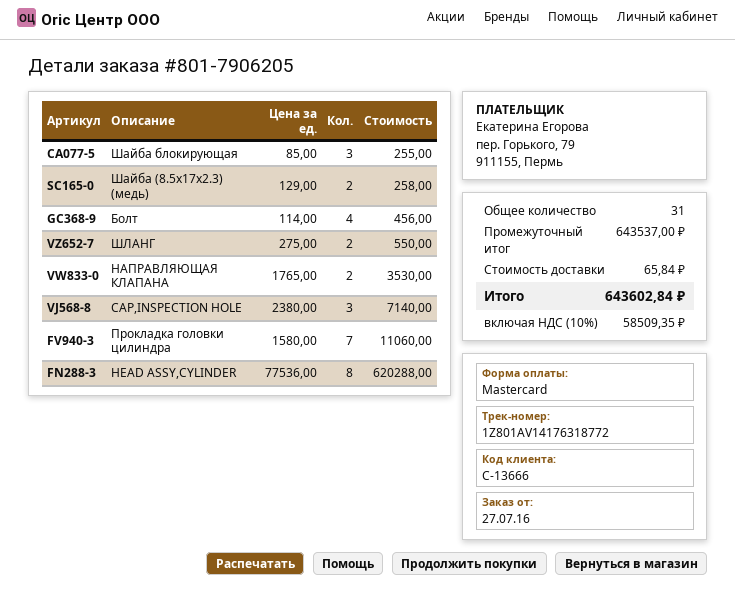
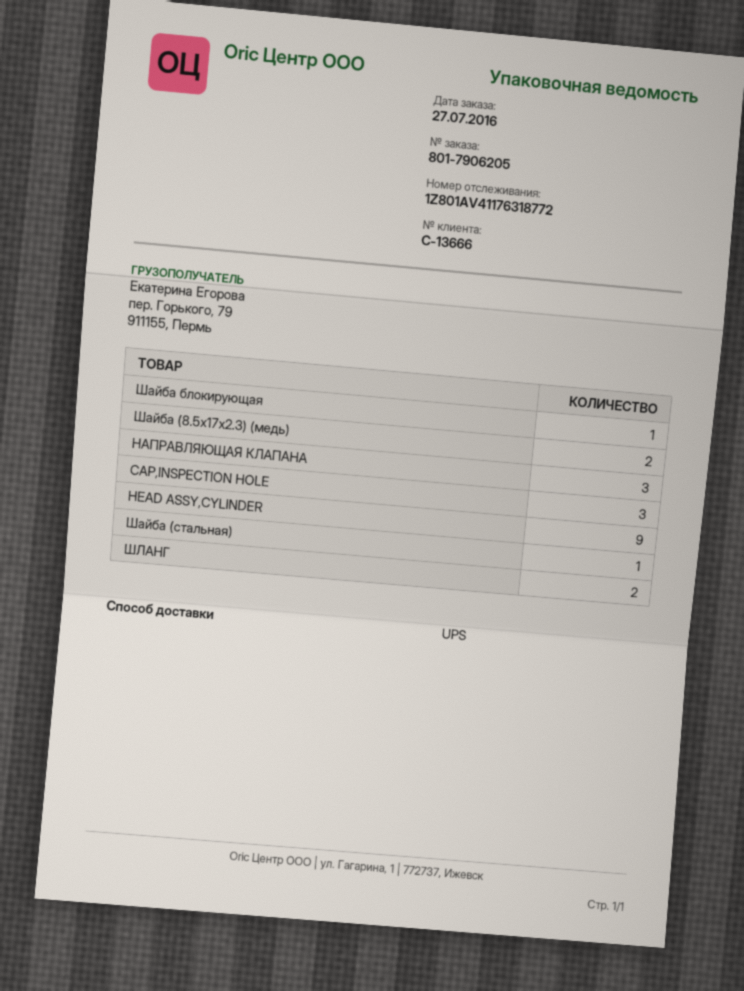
tracking number: 1Z801AV14176318772 -> 1Z801AV41176318772
Шайба блокирующая: 3 -> 1
Болт: 4 -> none
НАПРАВЛЯЮЩАЯ КЛАПАНА: 2 -> 3
Прокладка головки цилиндра: 7 -> none
HEAD ASSY,CYLINDER: 8 -> 9
Шайба (стальная): none -> 1

